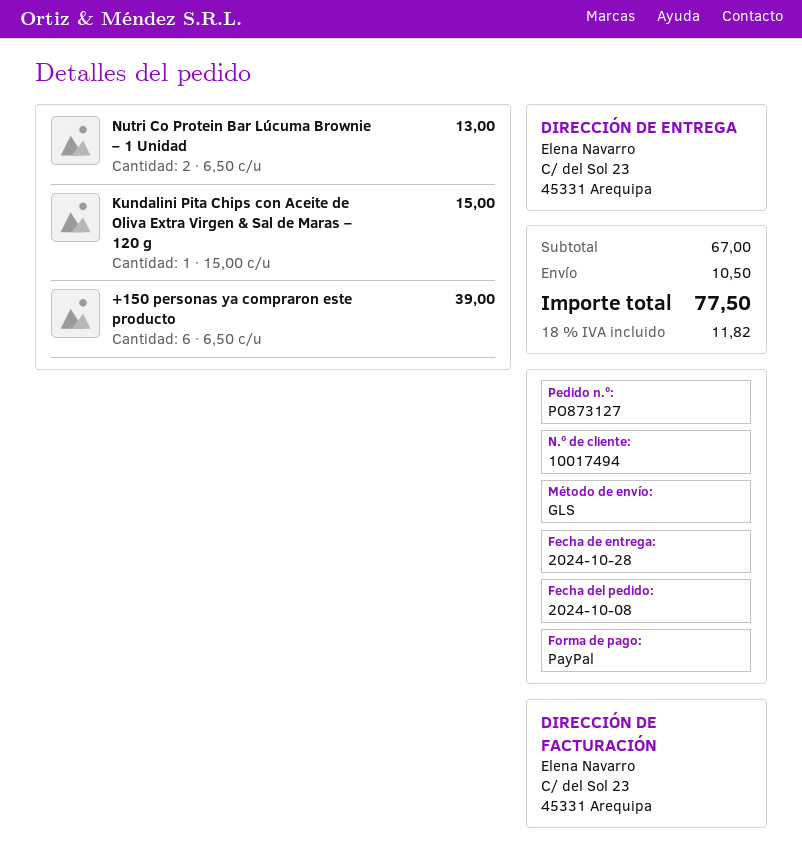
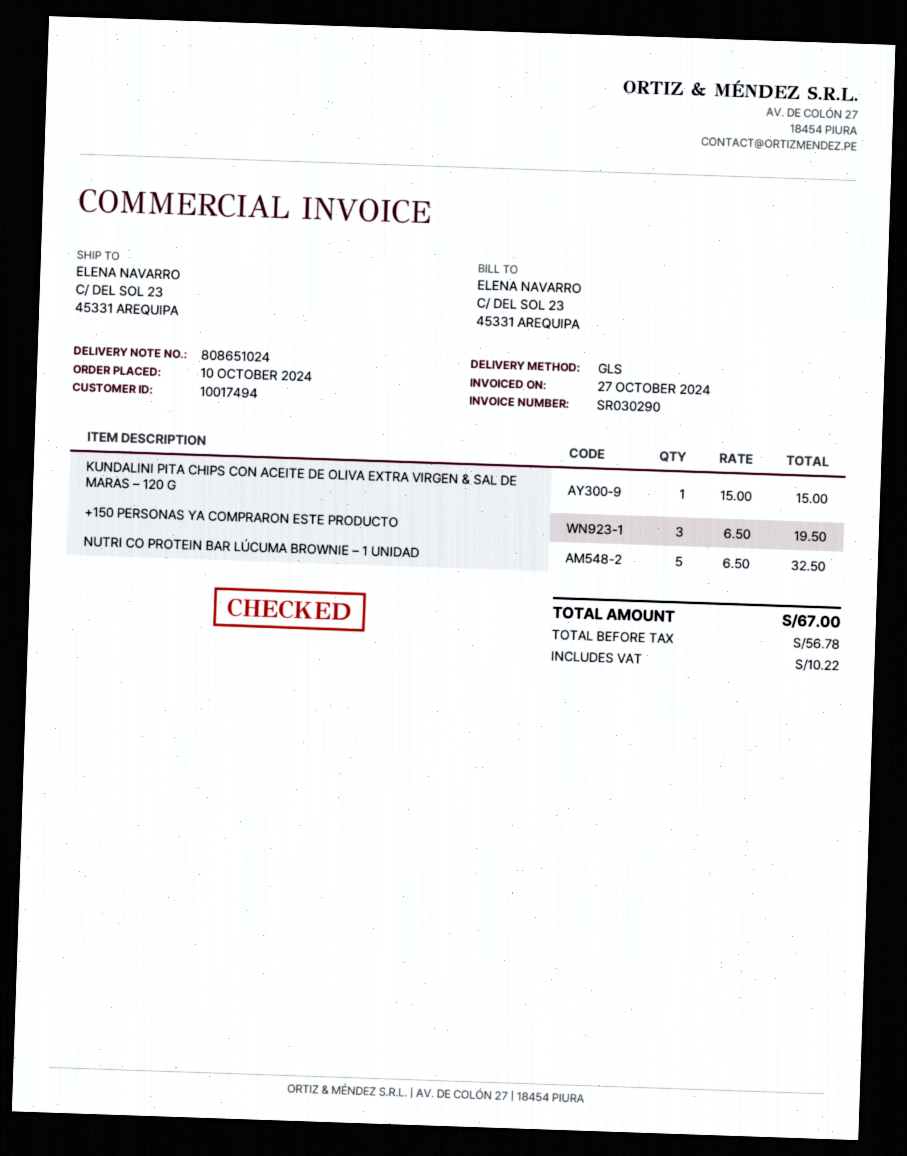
order date: 2024-10-08 -> 2024-10-10
Nutri Co Protein Bar Lúcuma Brownie – 1 Unidad: 2 x 6.50 = 13.00 -> 5 x 6.50 = 32.50
+150 personas ya compraron este producto: 6 x 6.50 = 39.00 -> 3 x 6.50 = 19.50
shipping: 10.50 -> none
tax: 11.82 -> 10.22
total: 77.50 -> 67.00

